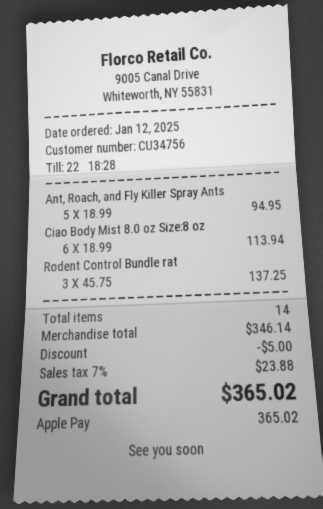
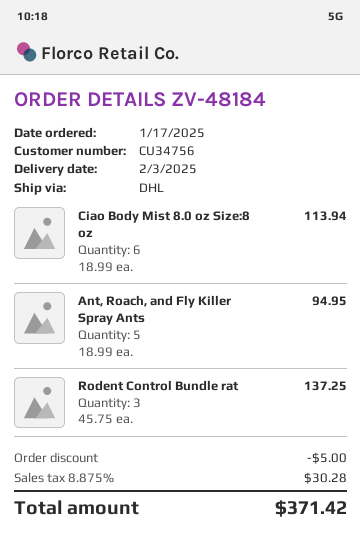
order date: 2025-01-12 -> 2025-01-17
tax: 7% = 23.88 -> 8.875% = 30.28
total: 365.02 -> 371.42

